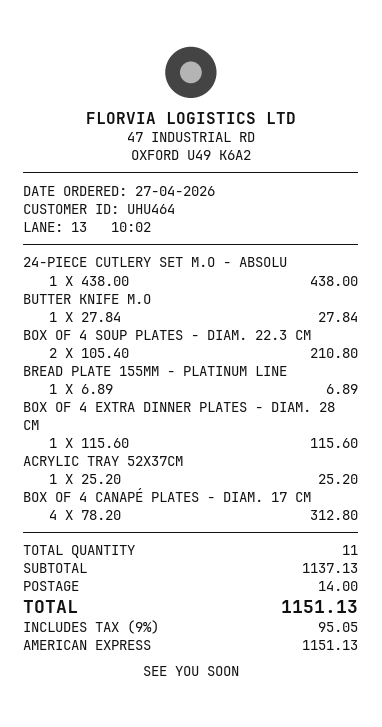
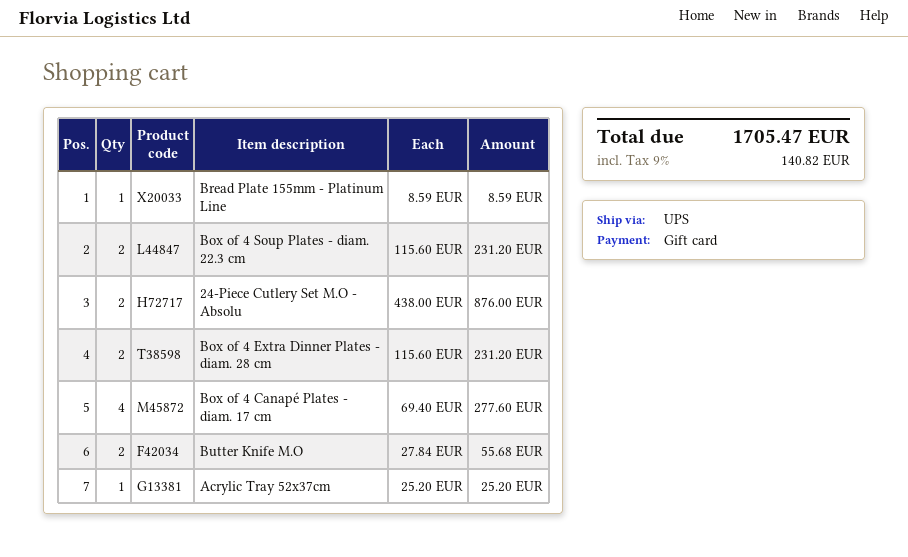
payment method: American Express -> gift card
24-PIECE CUTLERY SET M.O - ABSOLU: 1 x 438.00 = 438.00 -> 2 x 438.00 = 876.00
BUTTER KNIFE M.O: 1 x 27.84 = 27.84 -> 2 x 27.84 = 55.68
BOX OF 4 SOUP PLATES - DIAM. 22.3 CM: 2 x 105.40 = 210.80 -> 2 x 115.60 = 231.20
BREAD PLATE 155MM - PLATINUM LINE: 1 x 6.89 = 6.89 -> 1 x 8.59 = 8.59
BOX OF 4 EXTRA DINNER PLATES - DIAM. 28 CM: 1 x 115.60 = 115.60 -> 2 x 115.60 = 231.20
BOX OF 4 CANAPÉ PLATES - DIAM. 17 CM: 4 x 78.20 = 312.80 -> 4 x 69.40 = 277.60
shipping: 14.00 -> none
tax: 9% = 95.05 -> 9% = 140.82
total: 1151.13 -> 1705.47

